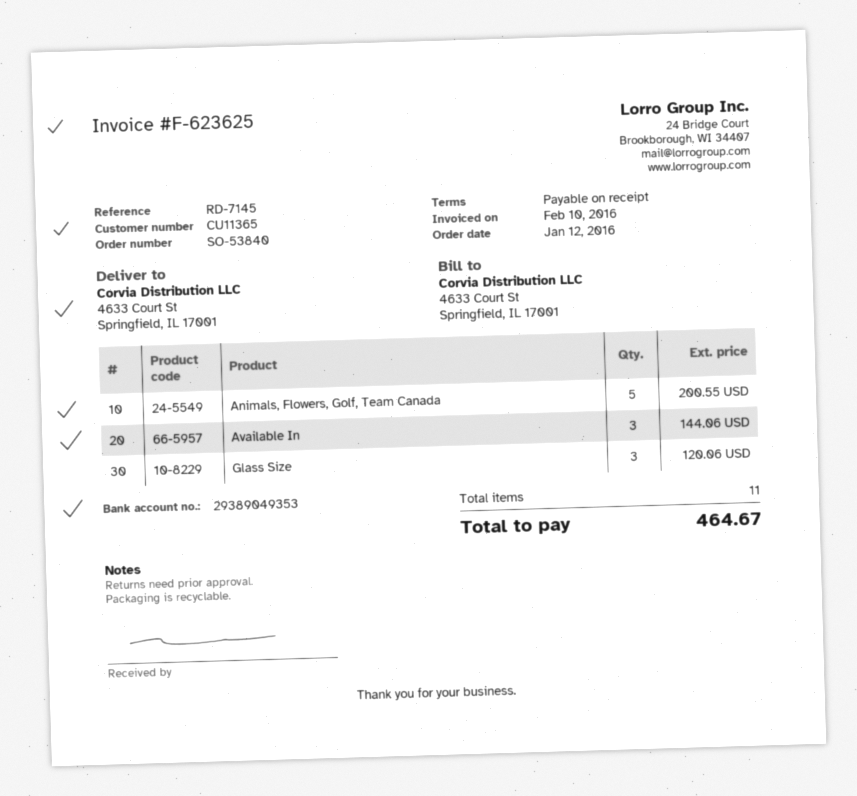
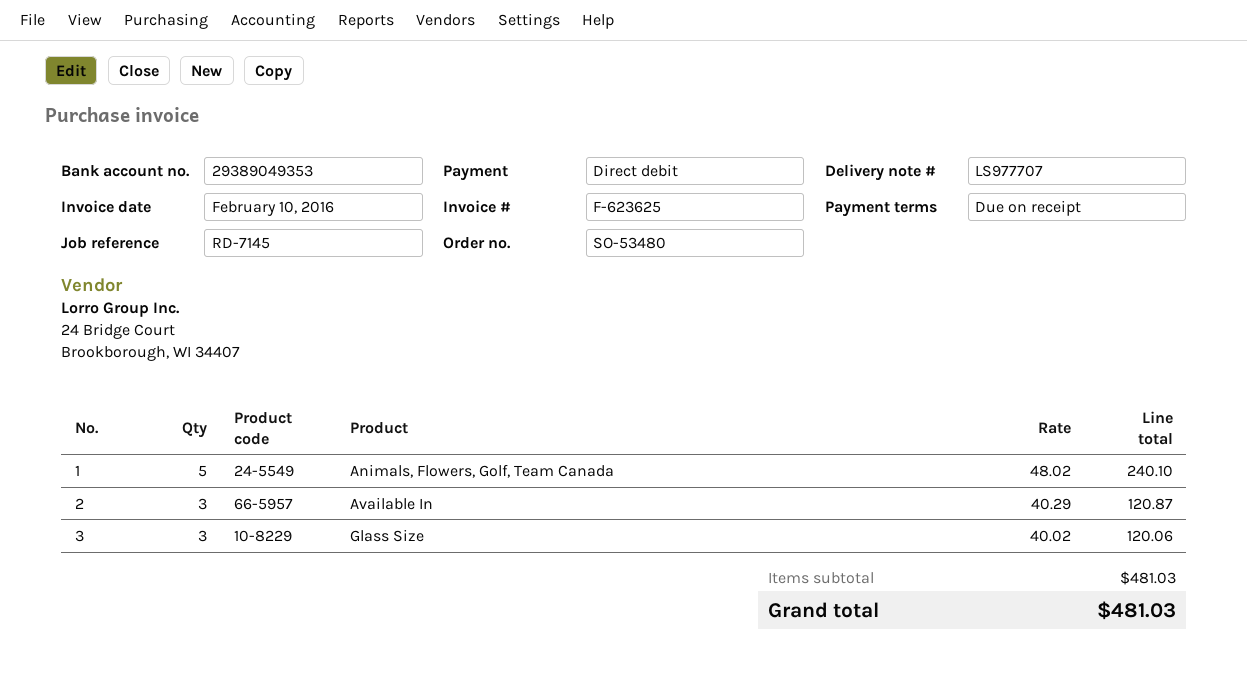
order number: SO-53840 -> SO-53480
Animals, Flowers, Golf, Team Canada: 5 for 200.55 -> 5 for 240.10
Available In: 3 for 144.06 -> 3 for 120.87
total: 464.67 -> 481.03

